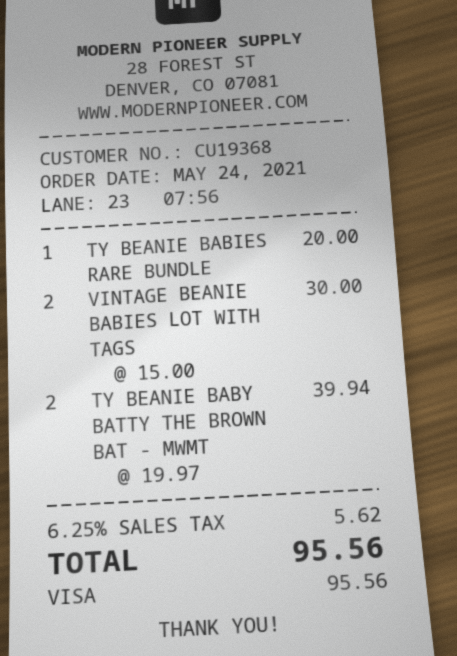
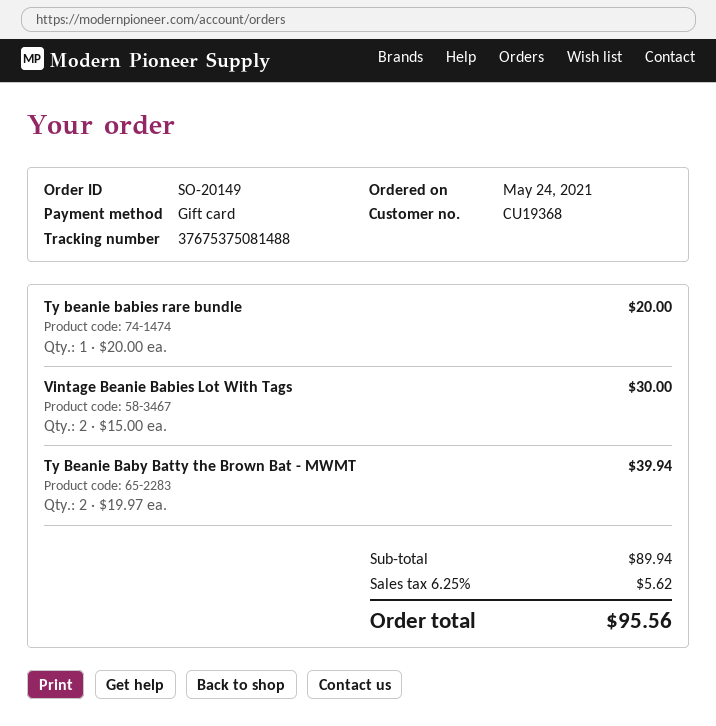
payment method: Visa -> gift card

